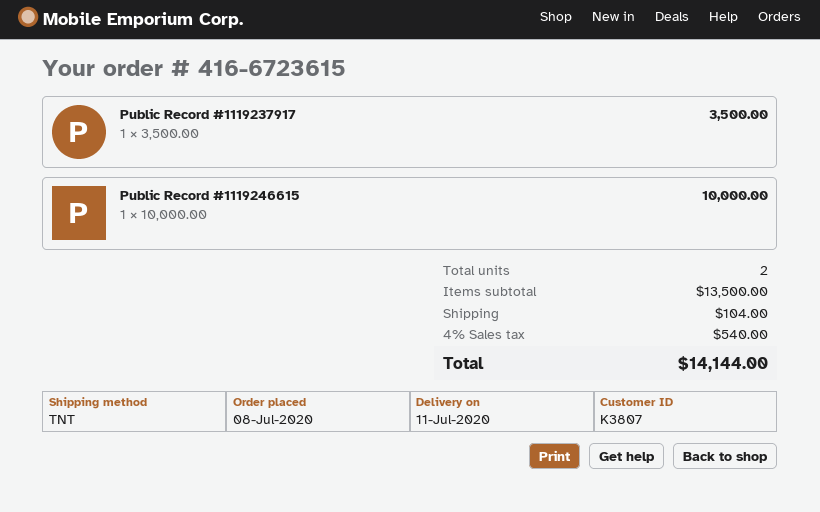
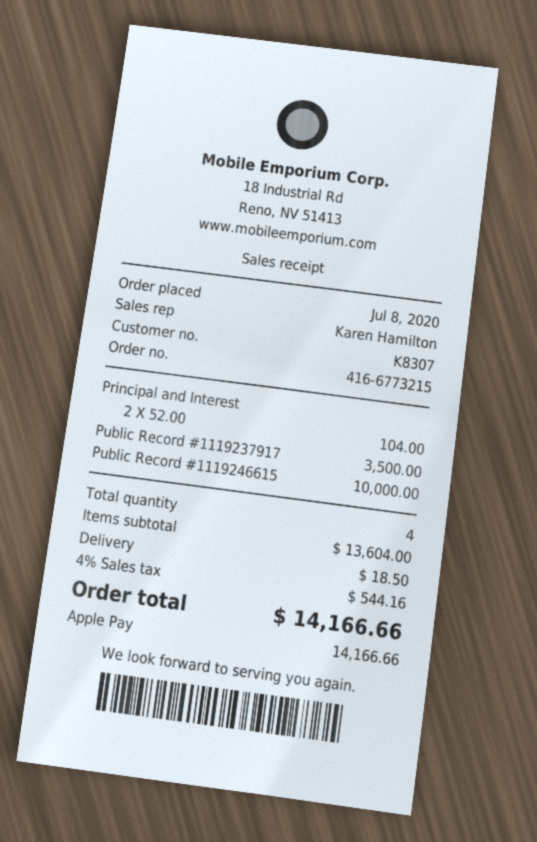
order number: 416-6723615 -> 416-6773215
customer number: K3807 -> K8307
Principal and Interest: none -> 2 x 52.00 = 104.00
total quantity: 2 -> 4
subtotal: 13500.00 -> 13604.00
shipping: 104.00 -> 18.50
tax: 4% = 540.00 -> 4% = 544.16
total: 14144.00 -> 14166.66

